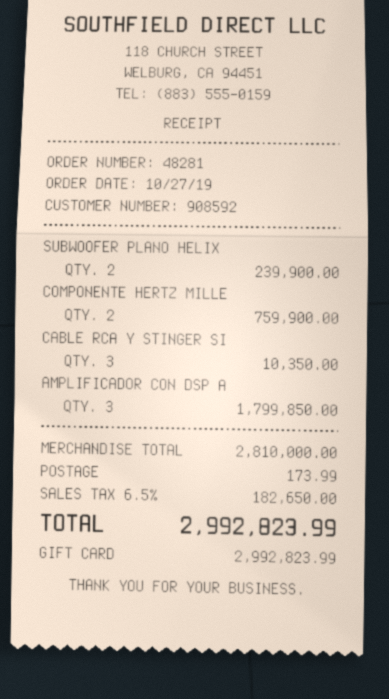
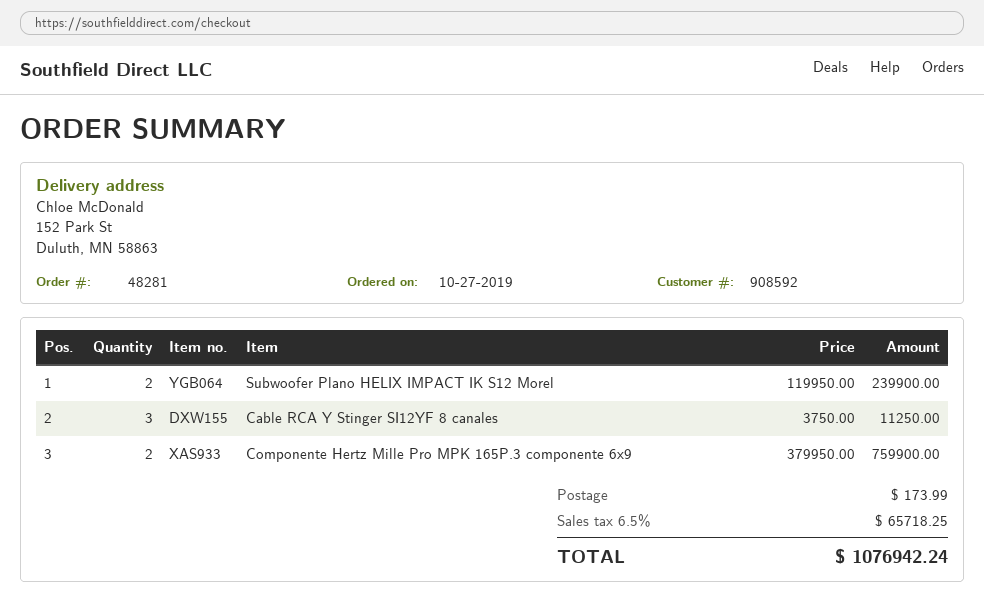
CABLE RCA Y STINGER SI: 3 for 10350.00 -> 3 for 11250.00
AMPLIFICADOR CON DSP A: 3 for 1799850.00 -> none
tax: 6.5% = 182650.00 -> 6.5% = 65718.25
total: 2992823.99 -> 1076942.24

